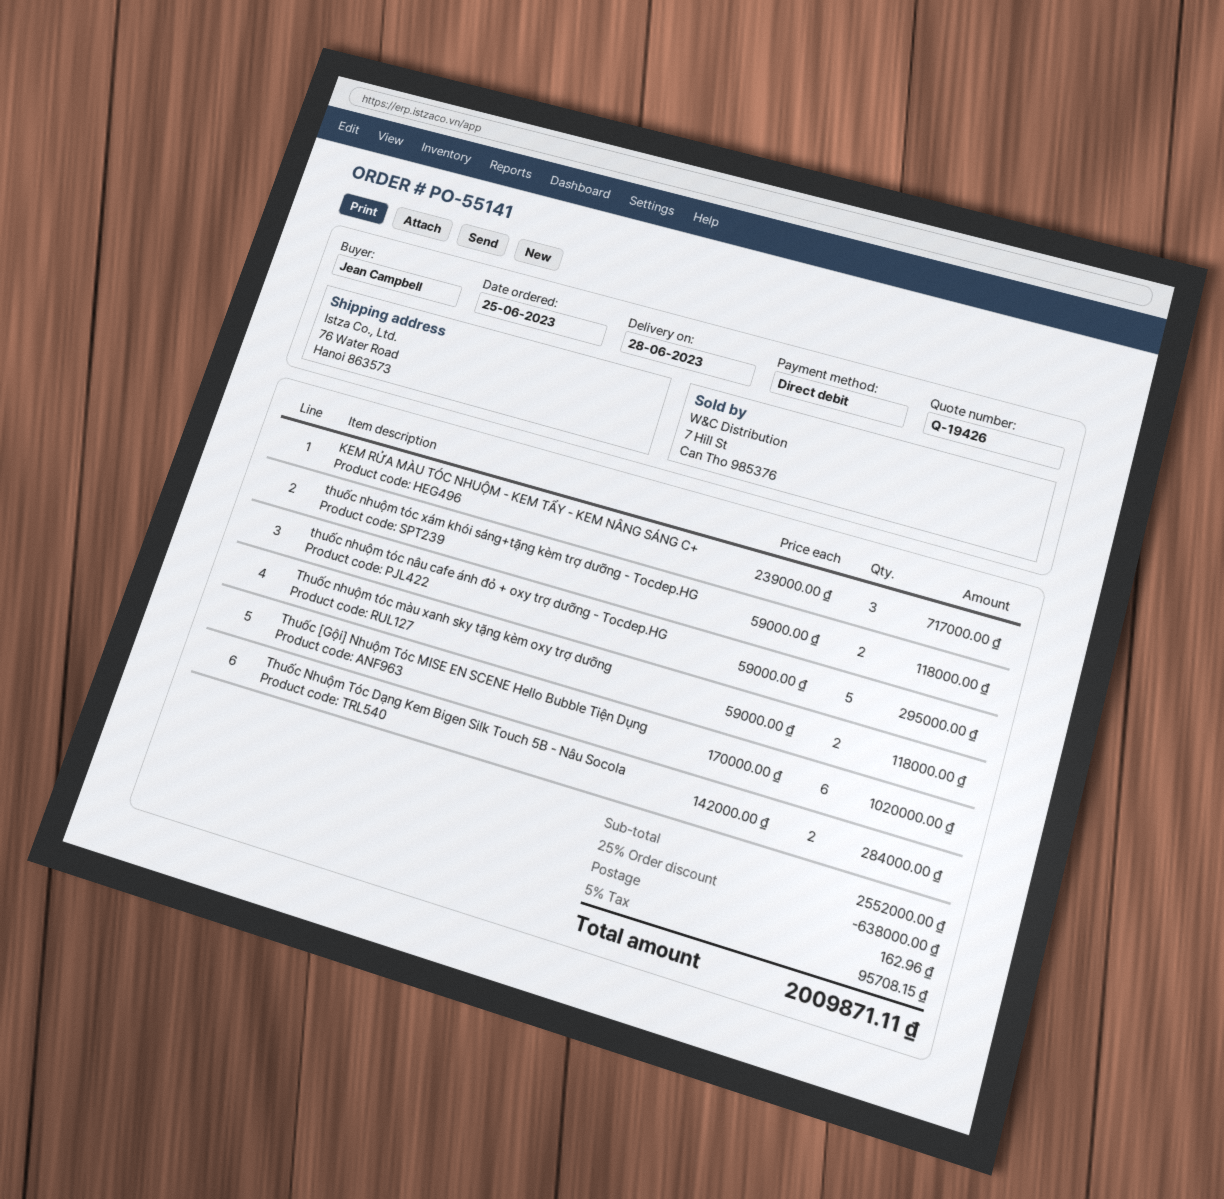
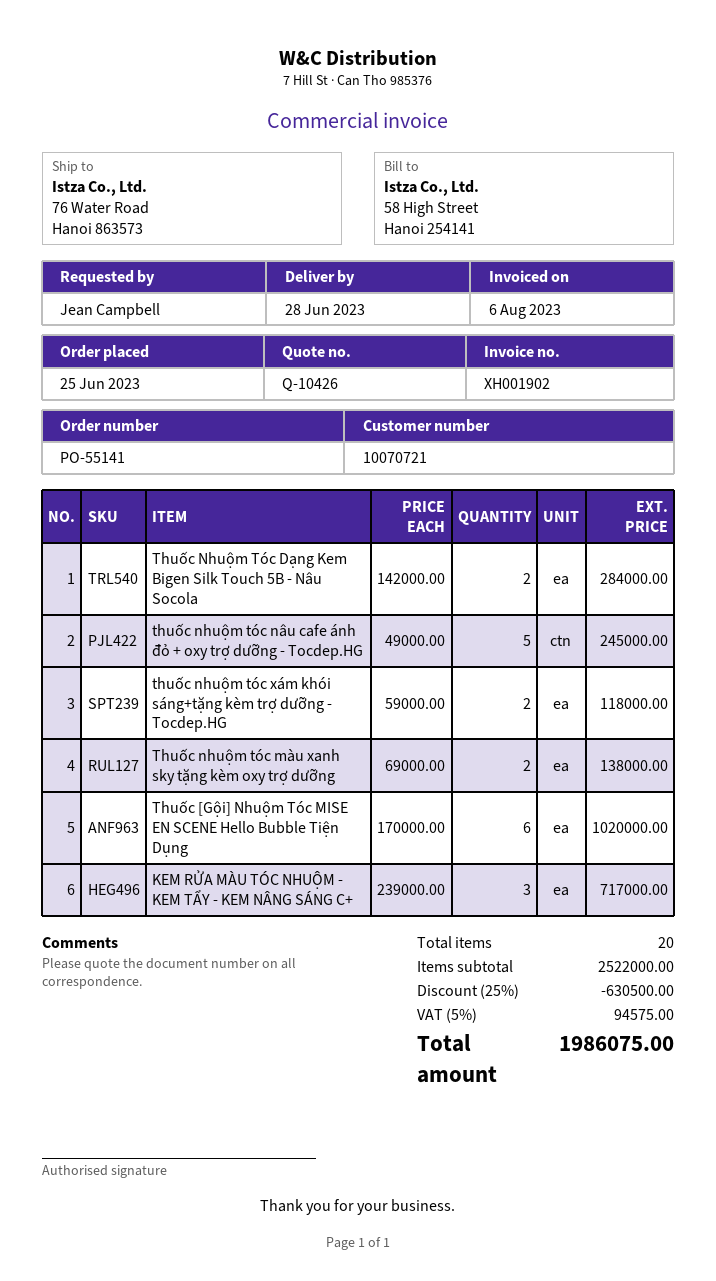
quote number: Q-19426 -> Q-10426
thuốc nhuộm tóc nâu cafe ánh đỏ + oxy trợ dưỡng - Tocdep.HG: 5 x 59000.00 = 295000.00 -> 5 x 49000.00 = 245000.00
Thuốc nhuộm tóc màu xanh sky tặng kèm oxy trợ dưỡng: 2 x 59000.00 = 118000.00 -> 2 x 69000.00 = 138000.00
subtotal: 2552000.00 -> 2522000.00
discount: 25% = 638000.00 -> 25% = 630500.00
shipping: 162.96 -> none
tax: 5% = 95708.15 -> 5% = 94575.00
total: 2009871.11 -> 1986075.00

